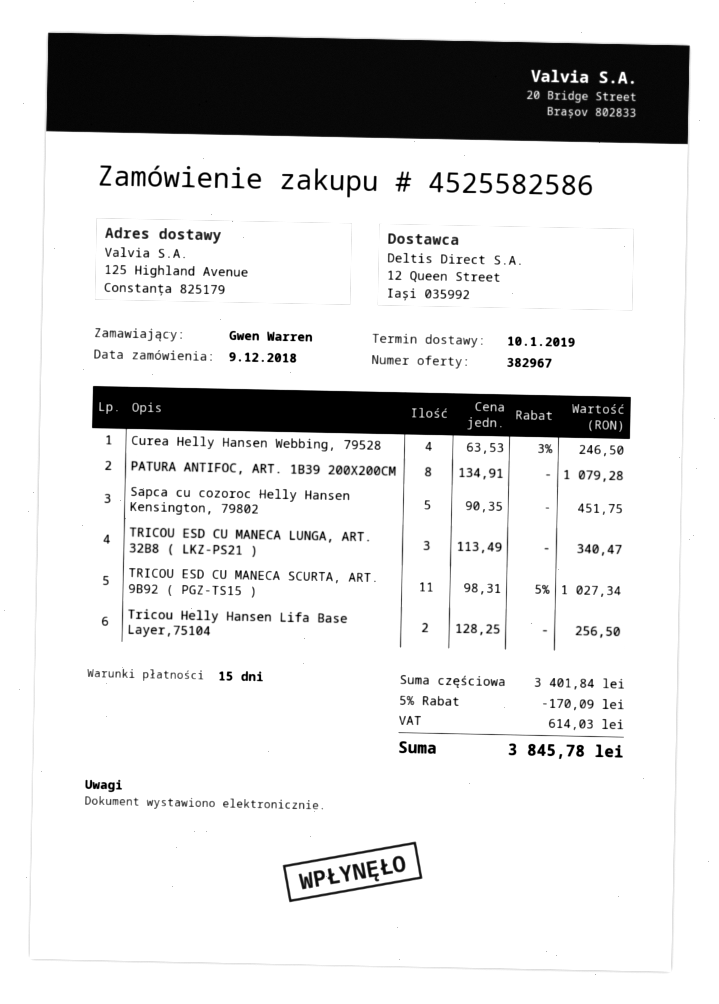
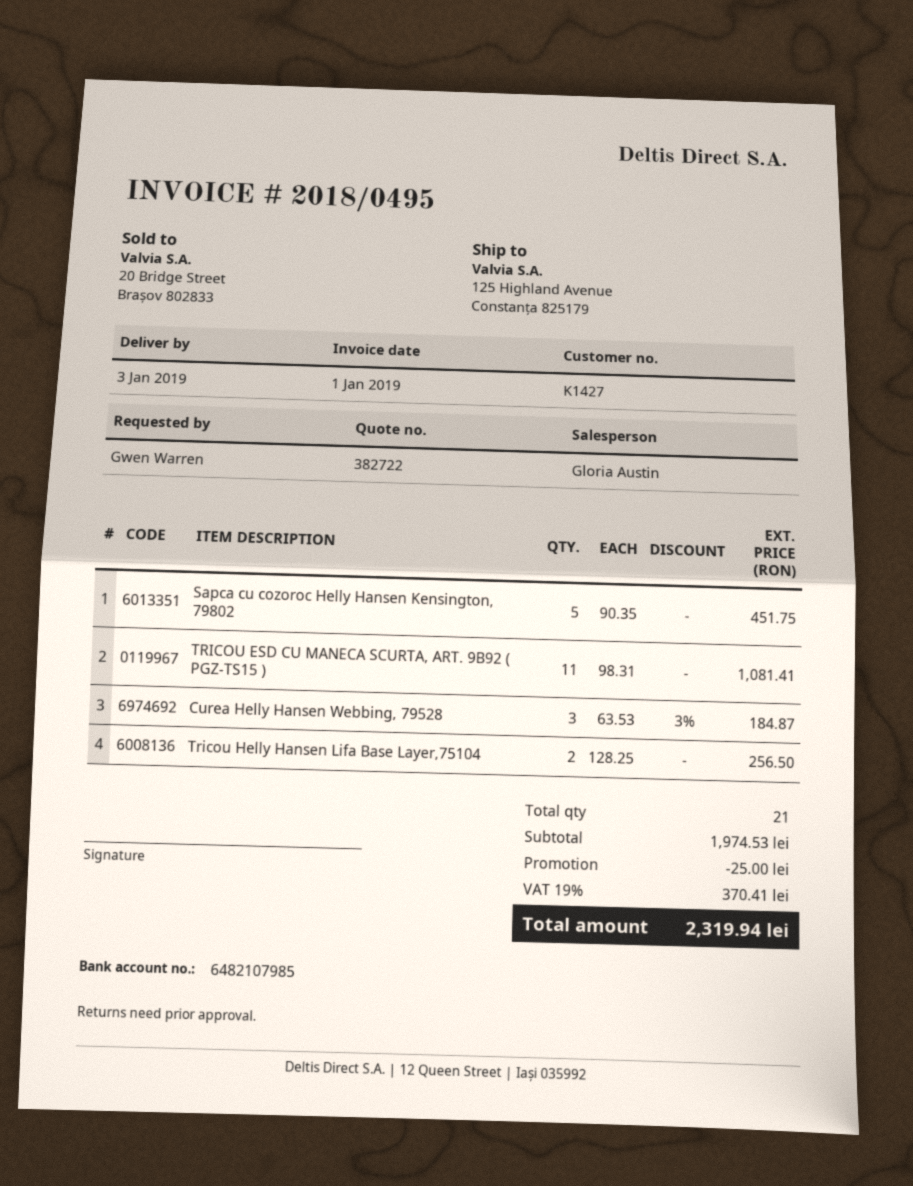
quote number: 382967 -> 382722
delivery date: 2019-01-10 -> 2019-01-03
Curea Helly Hansen Webbing, 79528: 4 x 63.53 - 3% = 246.50 -> 3 x 63.53 - 3% = 184.87
PATURA ANTIFOC, ART. 1B39 200X200CM: 8 x 134.91 = 1079.28 -> none
TRICOU ESD CU MANECA LUNGA, ART. 32B8 ( LKZ-PS21 ): 3 x 113.49 = 340.47 -> none
TRICOU ESD CU MANECA SCURTA, ART. 9B92 ( PGZ-TS15 ): 11 x 98.31 - 5% = 1027.34 -> 11 x 98.31 = 1081.41
subtotal: 3401.84 -> 1974.53
discount: 170.09 -> 25.00
tax: 614.03 -> 370.41
total: 3845.78 -> 2319.94

